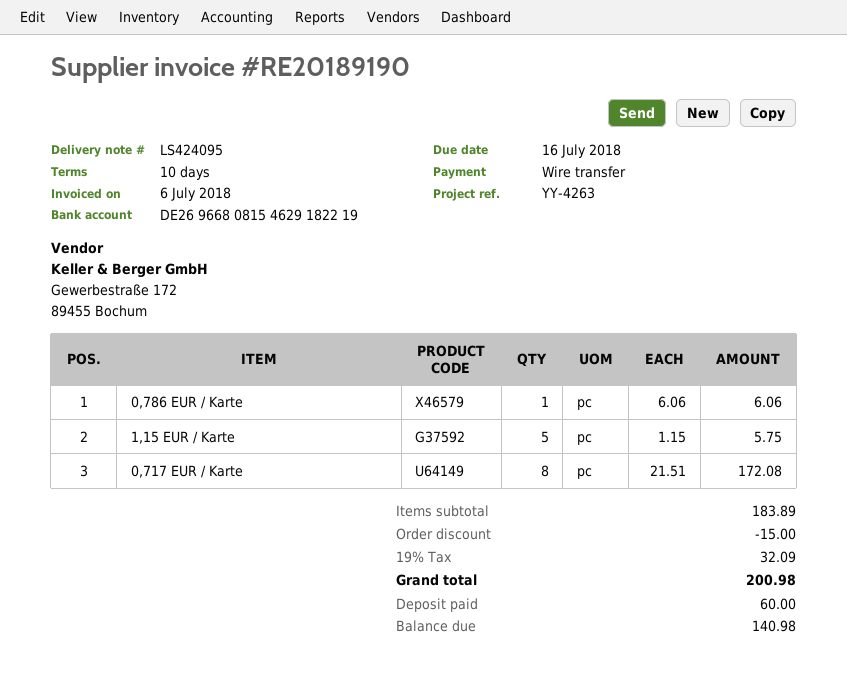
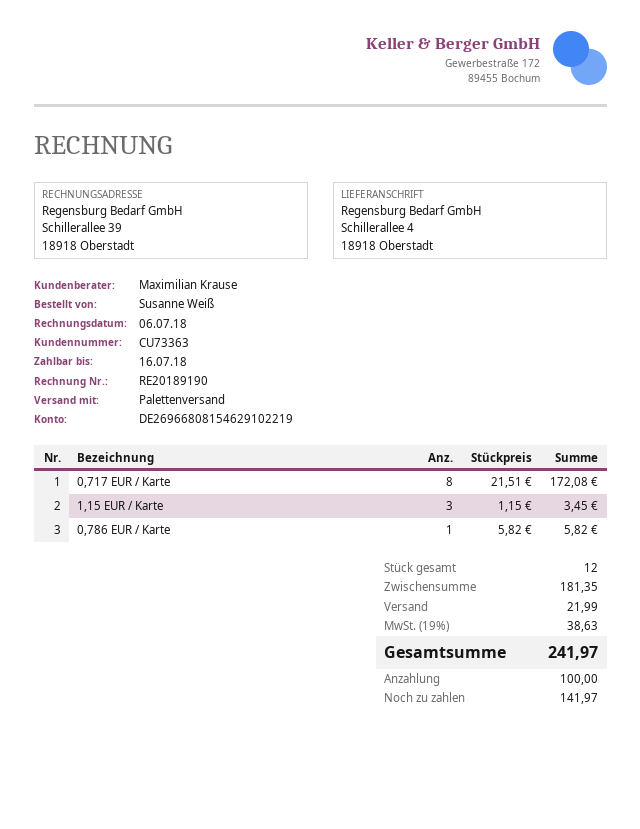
bank account: DE26966808154629182219 -> DE26966808154629102219
0,786 EUR / Karte: 1 x 6.06 = 6.06 -> 1 x 5.82 = 5.82
1,15 EUR / Karte: 5 x 1.15 = 5.75 -> 3 x 1.15 = 3.45
subtotal: 183.89 -> 181.35
discount: 15.00 -> none
shipping: none -> 21.99
tax: 19% = 32.09 -> 19% = 38.63
total: 200.98 -> 241.97
deposit: 60.00 -> 100.00
balance: 140.98 -> 141.97

